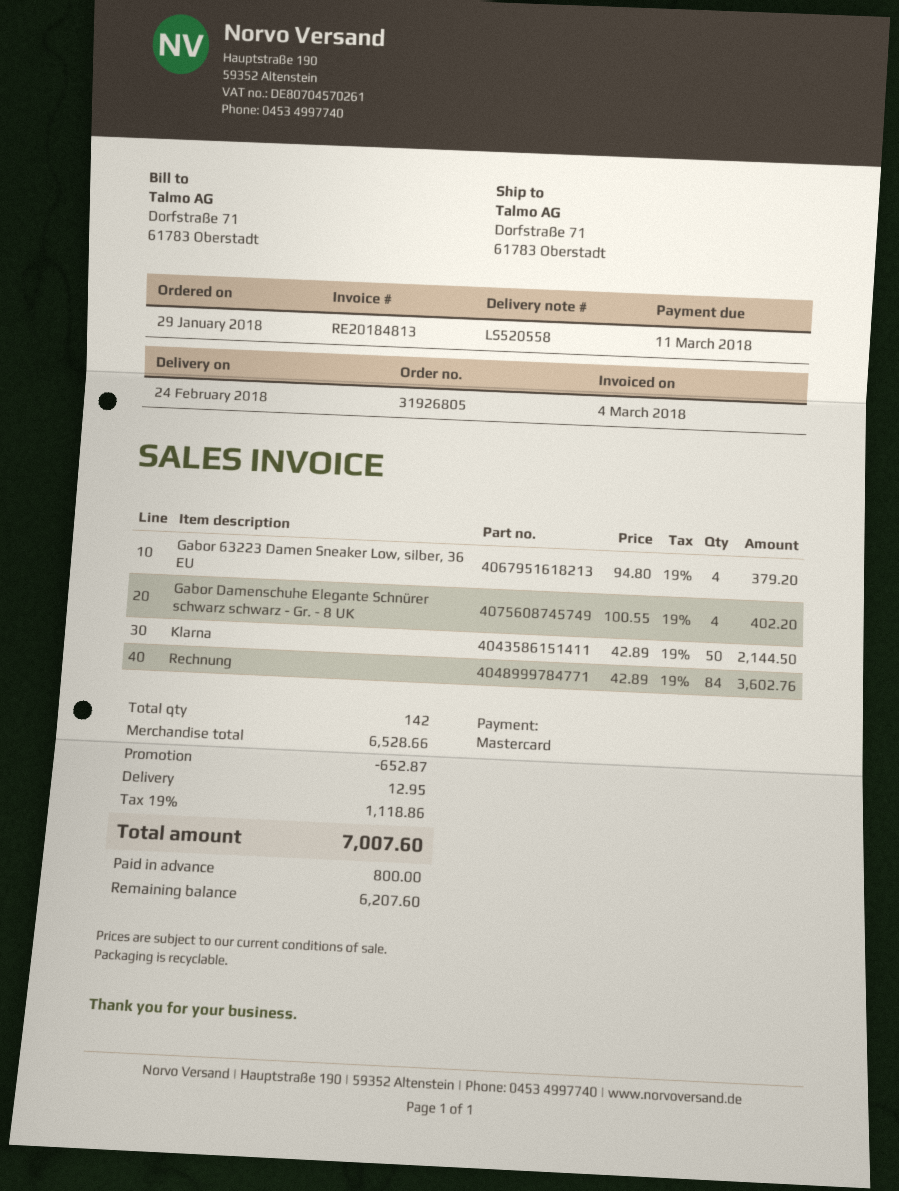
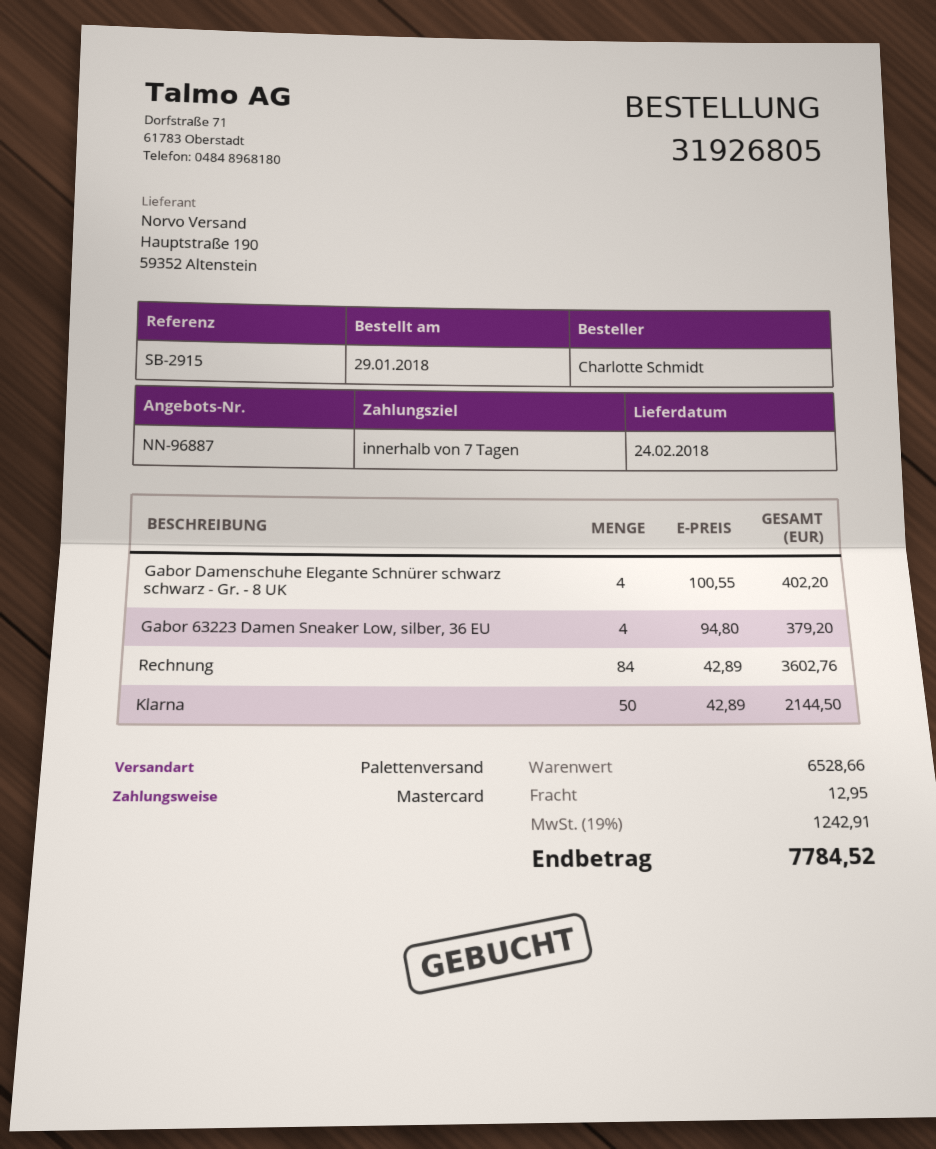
discount: 652.87 -> none
tax: 19% = 1118.86 -> 19% = 1242.91
total: 7007.60 -> 7784.52

